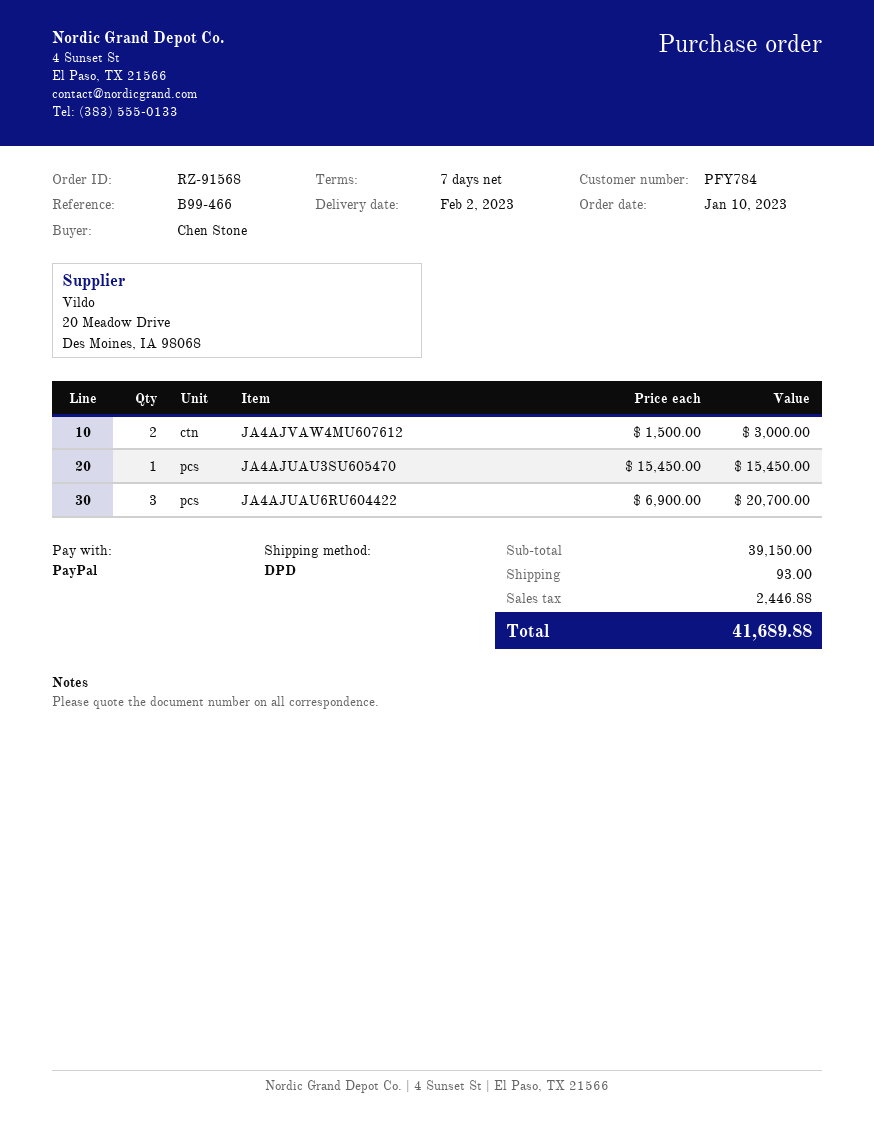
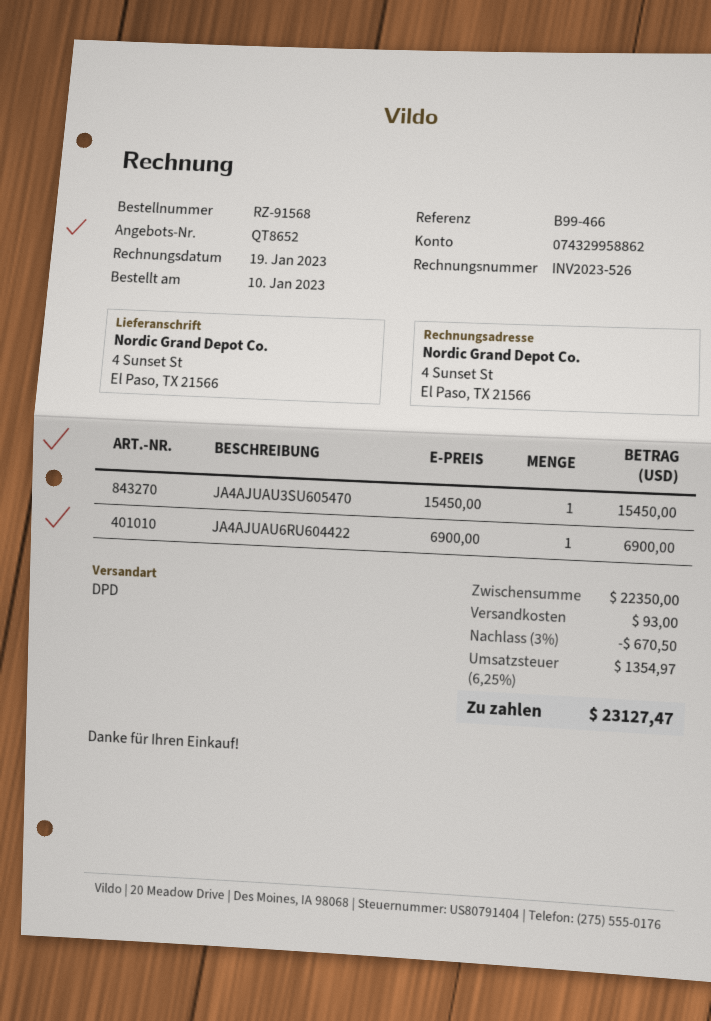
JA4AJVAW4MU607612: 2 x 1500.00 = 3000.00 -> none
JA4AJUAU6RU604422: 3 x 6900.00 = 20700.00 -> 1 x 6900.00 = 6900.00
subtotal: 39150.00 -> 22350.00
discount: none -> 3% = 670.50
tax: 2446.88 -> 1354.97
total: 41689.88 -> 23127.47

